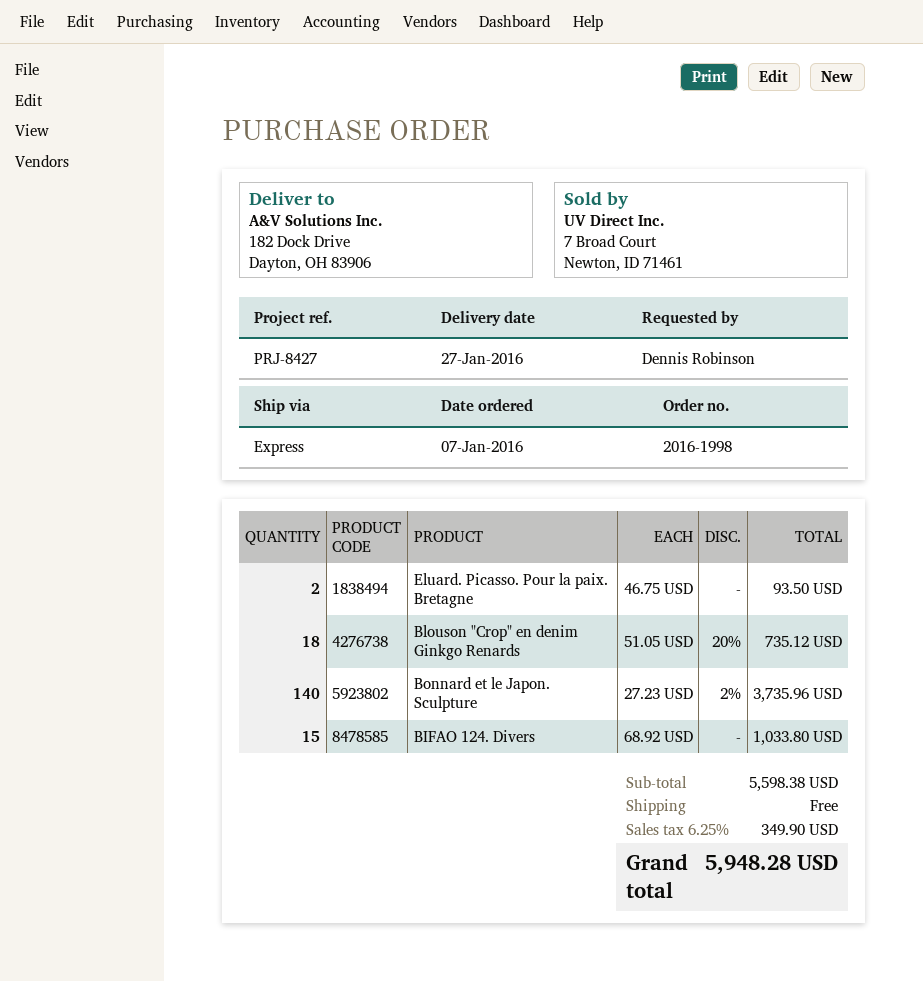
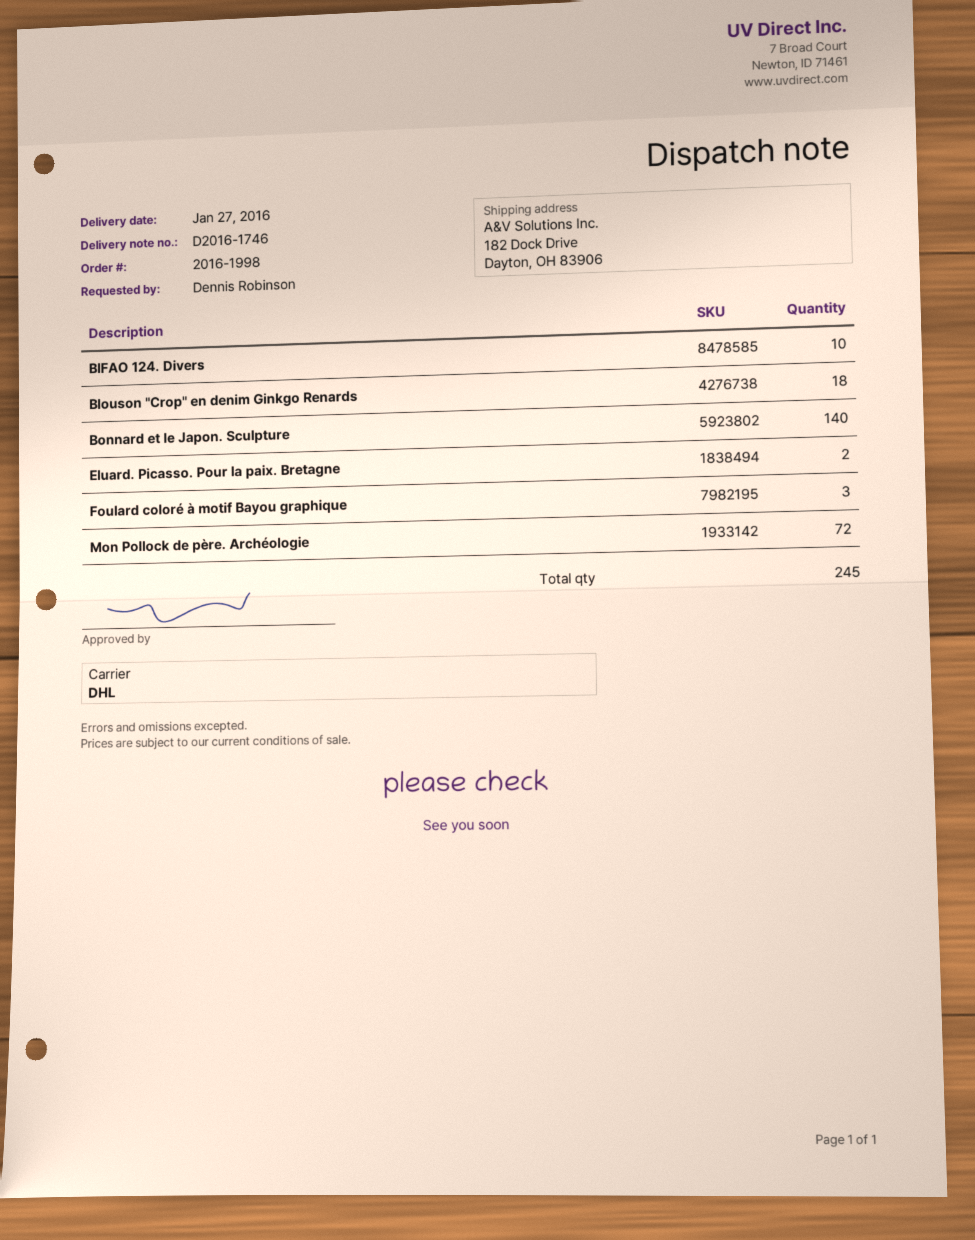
shipping method: express -> DHL
BIFAO 124. Divers: 15 -> 10
Foulard coloré à motif Bayou graphique: none -> 3
Mon Pollock de père. Archéologie: none -> 72

